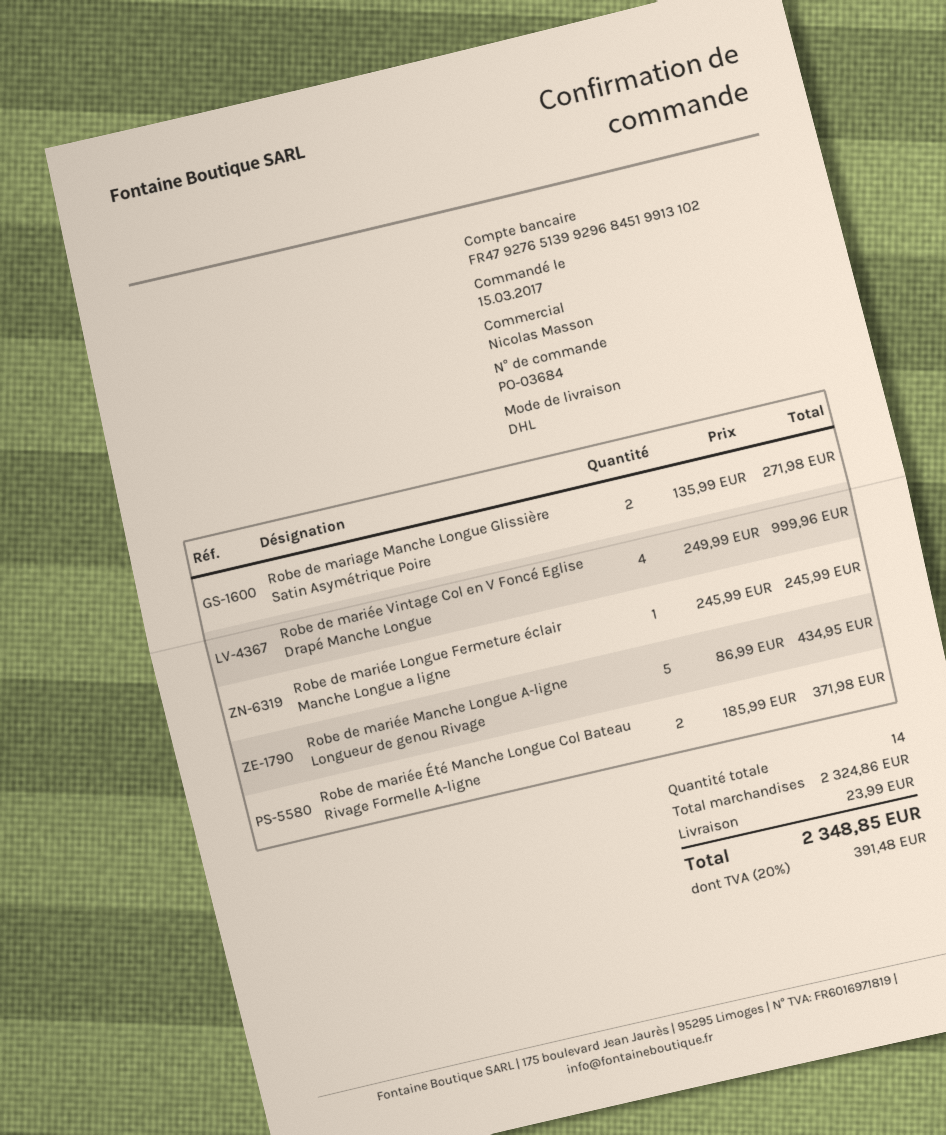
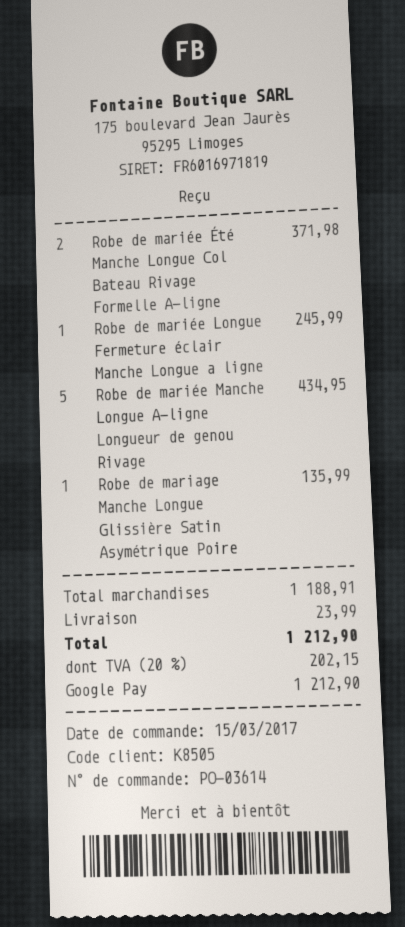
order number: PO-03684 -> PO-03614
Robe de mariage Manche Longue Glissière Satin Asymétrique Poire: 2 for 271.98 -> 1 for 135.99
Robe de mariée Vintage Col en V Foncé Eglise Drapé Manche Longue: 4 for 999.96 -> none
subtotal: 2324.86 -> 1188.91
tax: 20% = 391.48 -> 20% = 202.15
total: 2348.85 -> 1212.90

